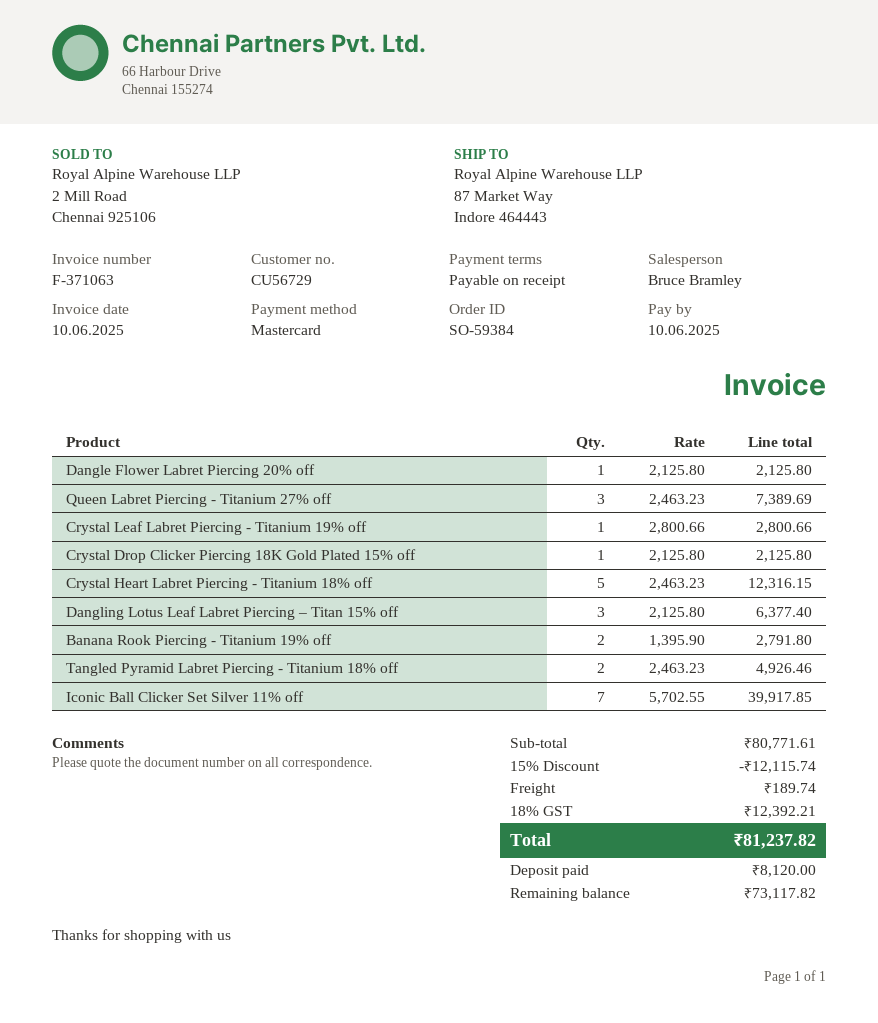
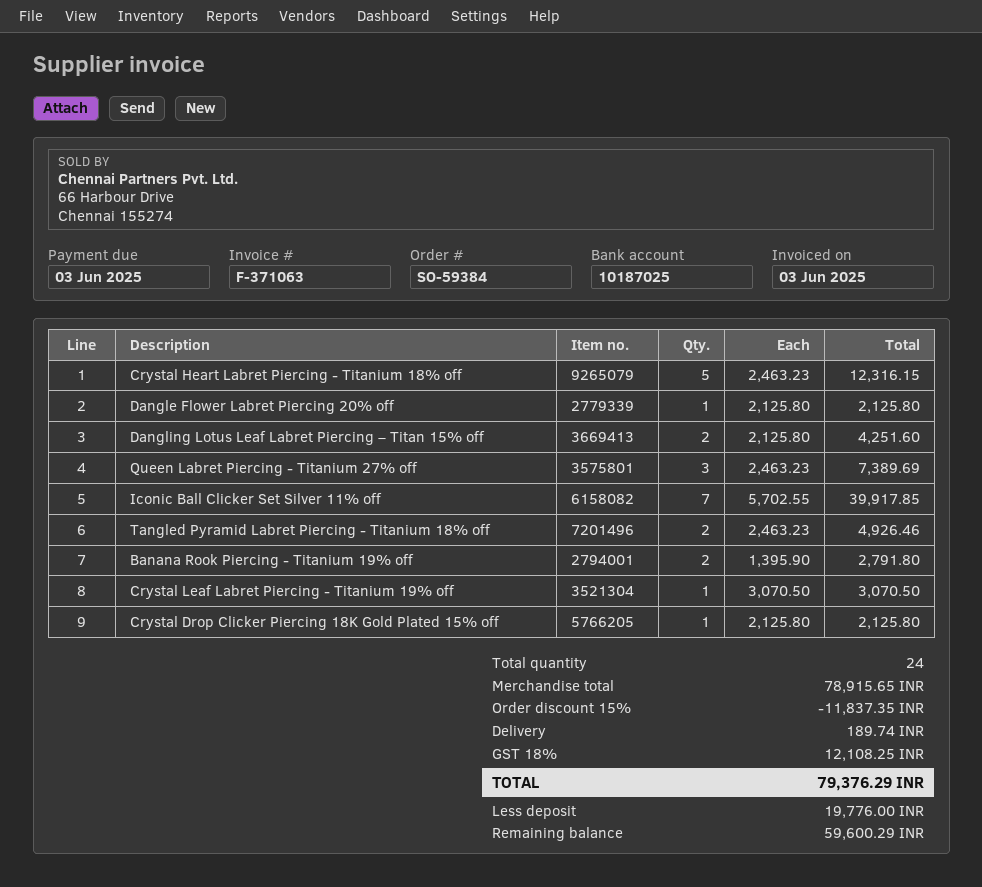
invoice date: 2025-06-10 -> 2025-06-03
due date: 2025-06-10 -> 2025-06-03
Crystal Leaf Labret Piercing - Titanium 19% off: 1 x 2800.66 = 2800.66 -> 1 x 3070.50 = 3070.50
Dangling Lotus Leaf Labret Piercing – Titan 15% off: 3 x 2125.80 = 6377.40 -> 2 x 2125.80 = 4251.60
subtotal: 80771.61 -> 78915.65
discount: 15% = 12115.74 -> 15% = 11837.35
tax: 18% = 12392.21 -> 18% = 12108.25
total: 81237.82 -> 79376.29
deposit: 8120.00 -> 19776.00
balance: 73117.82 -> 59600.29

